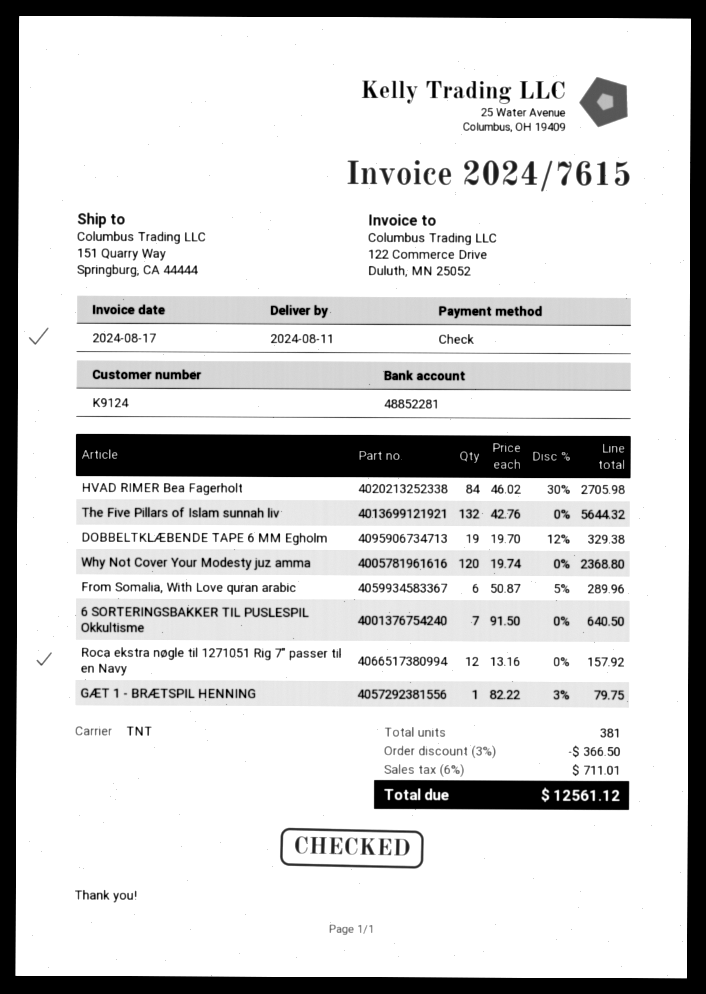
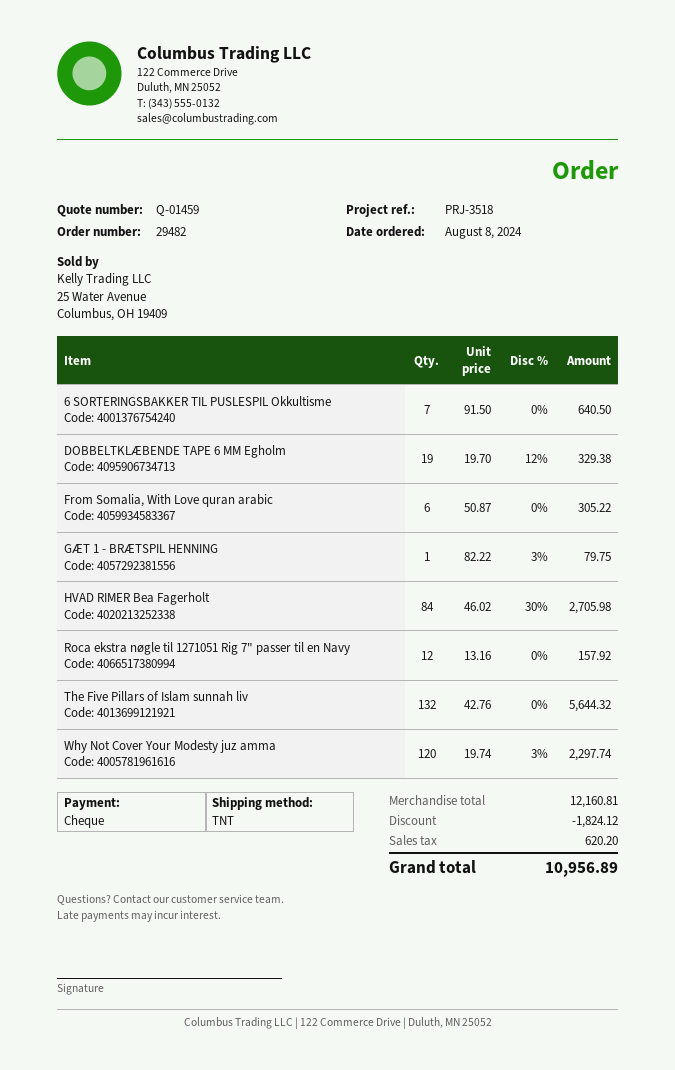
Why Not Cover Your Modesty juz amma: 120 x 19.74 = 2368.80 -> 120 x 19.74 - 3% = 2297.74
From Somalia, With Love quran arabic: 6 x 50.87 - 5% = 289.96 -> 6 x 50.87 = 305.22
discount: 366.50 -> 1824.12
tax: 711.01 -> 620.20
total: 12561.12 -> 10956.89

